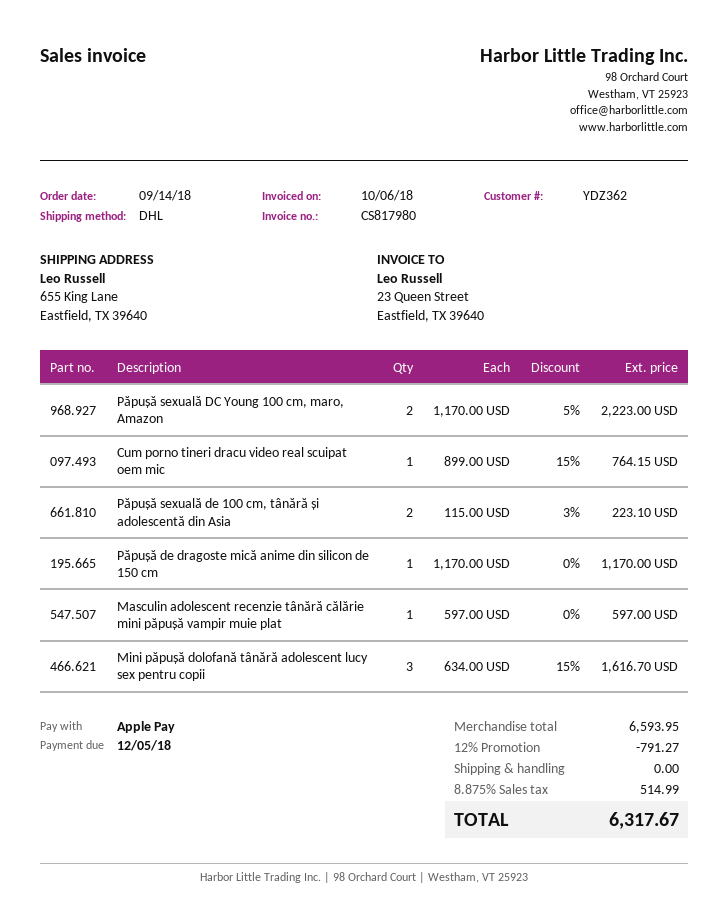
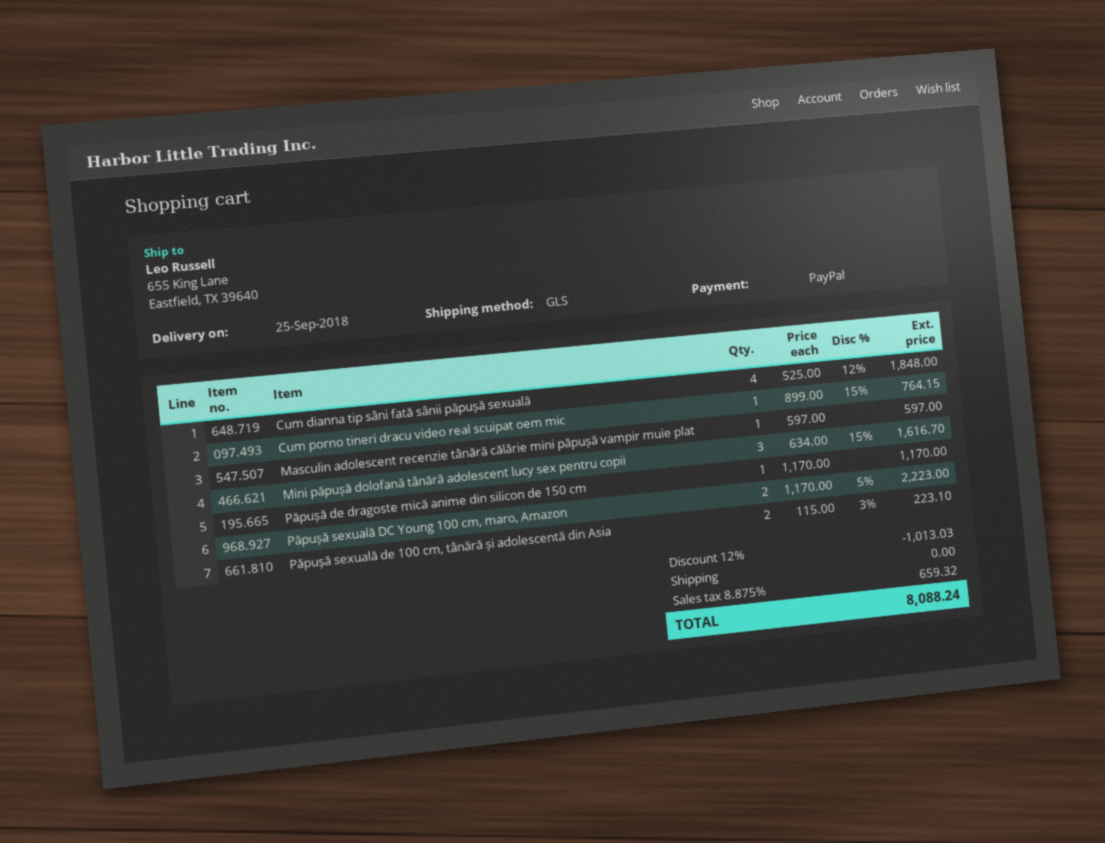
payment method: Apple Pay -> PayPal
shipping method: DHL -> GLS
Cum dianna tip sâni fată sânii păpușă sexuală: none -> 4 x 525.00 - 12% = 1848.00
discount: 12% = 791.27 -> 12% = 1013.03
tax: 8.875% = 514.99 -> 8.875% = 659.32
total: 6317.67 -> 8088.24

